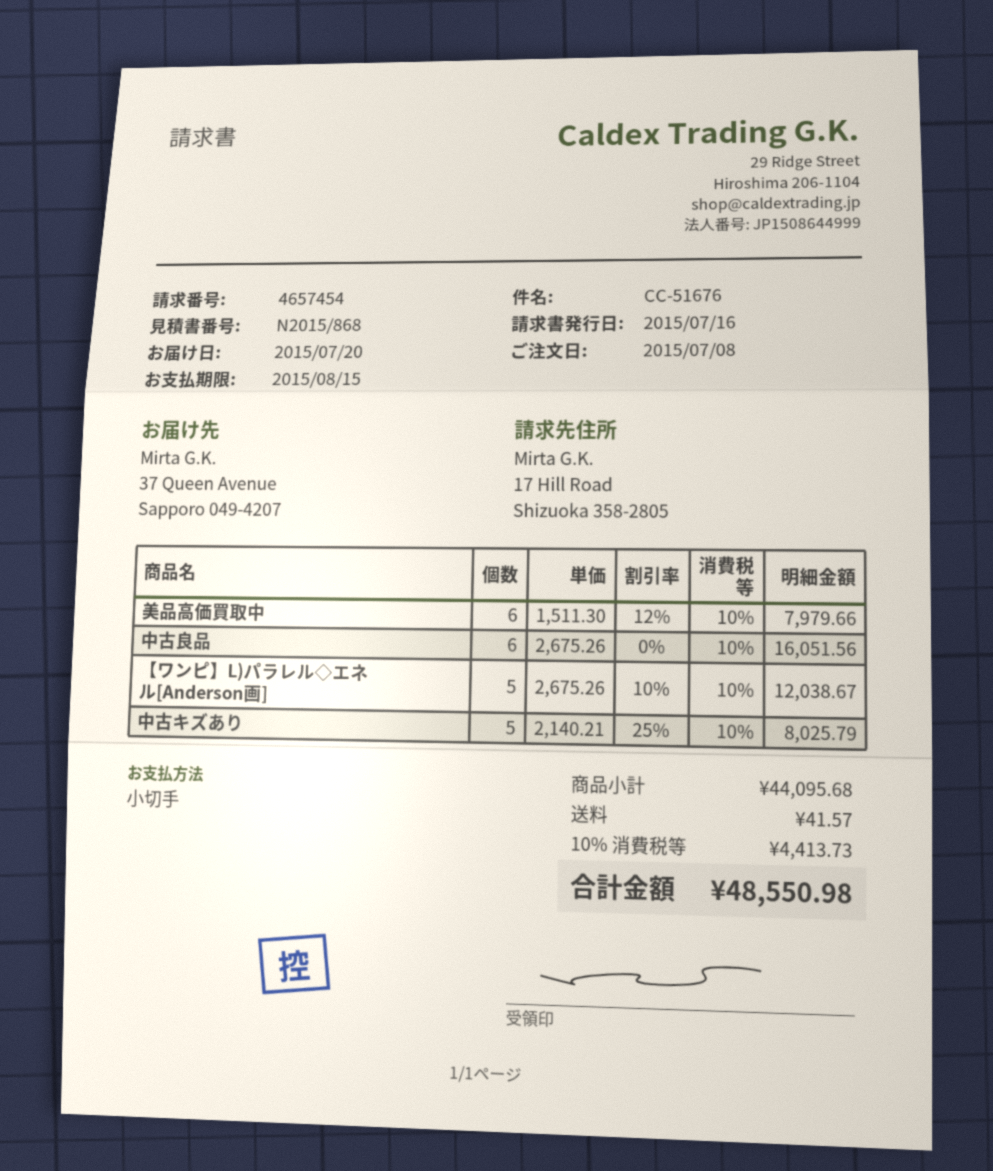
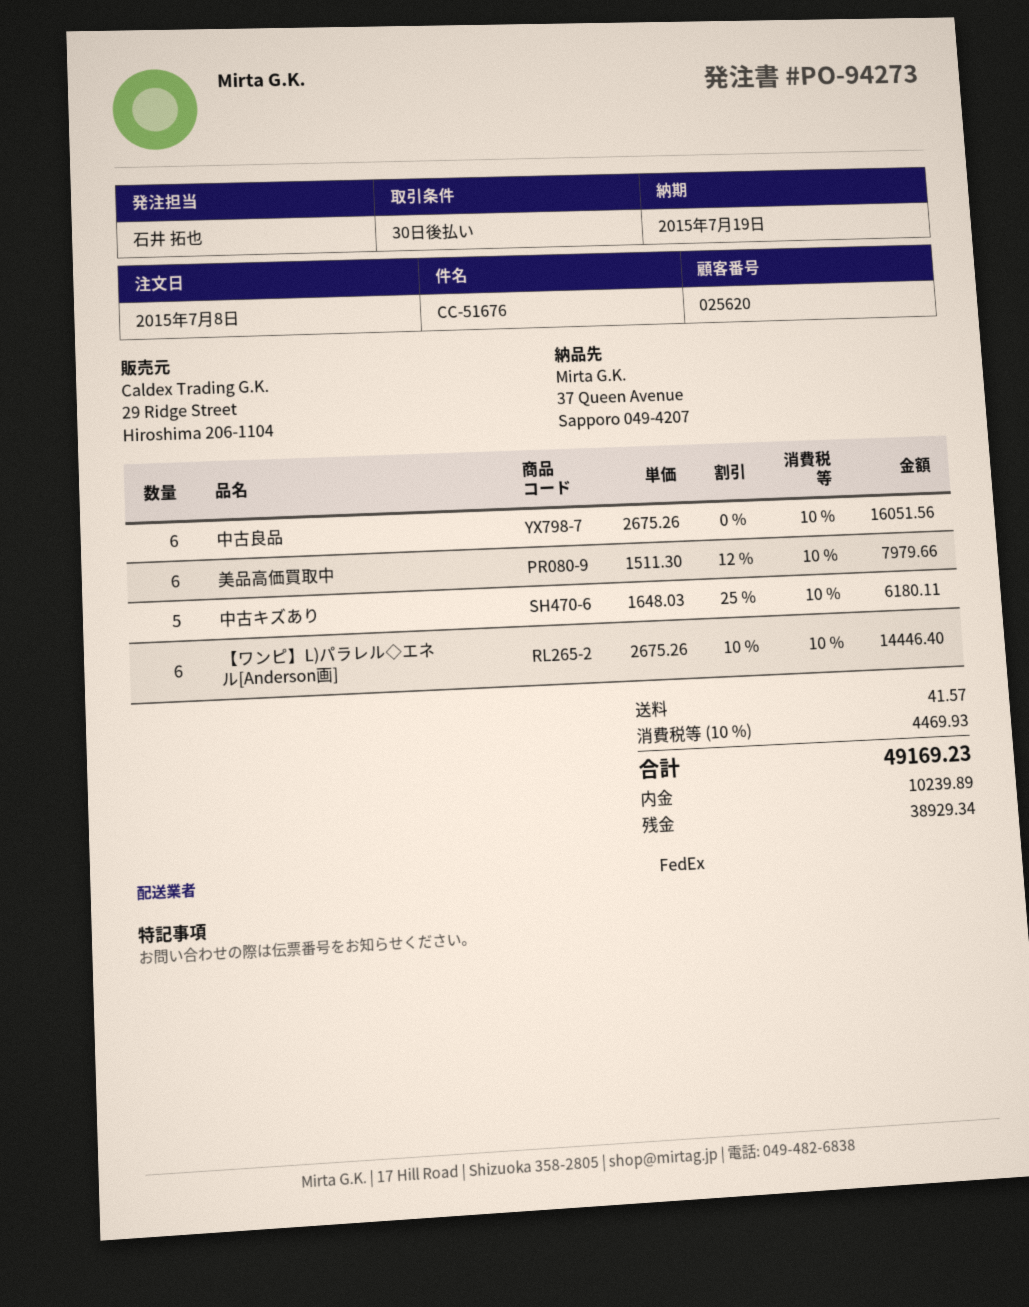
delivery date: 2015-07-20 -> 2015-07-19
【ワンピ】L)パラレル◇エネル[Anderson画]: 5 x 2675.26 - 10% = 12038.67 -> 6 x 2675.26 - 10% = 14446.40
中古キズあり: 5 x 2140.21 - 25% = 8025.79 -> 5 x 1648.03 - 25% = 6180.11
tax: 10% = 4413.73 -> 10% = 4469.93
total: 48550.98 -> 49169.23

